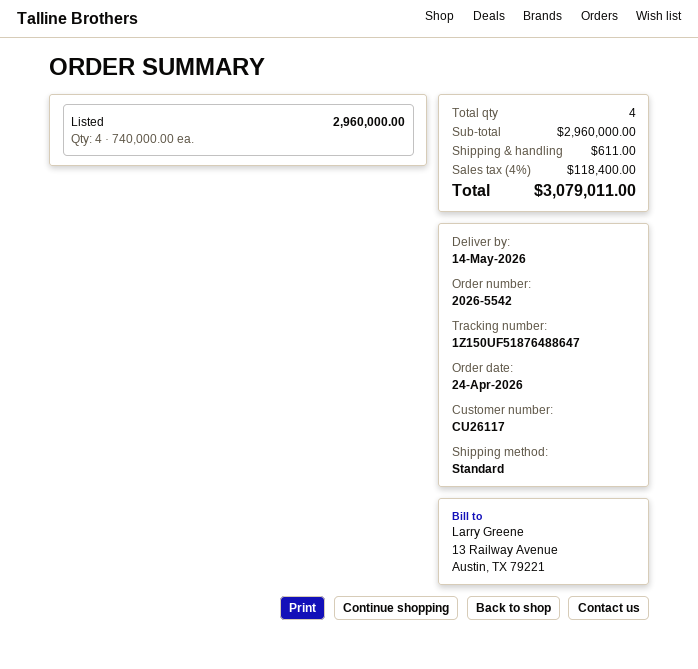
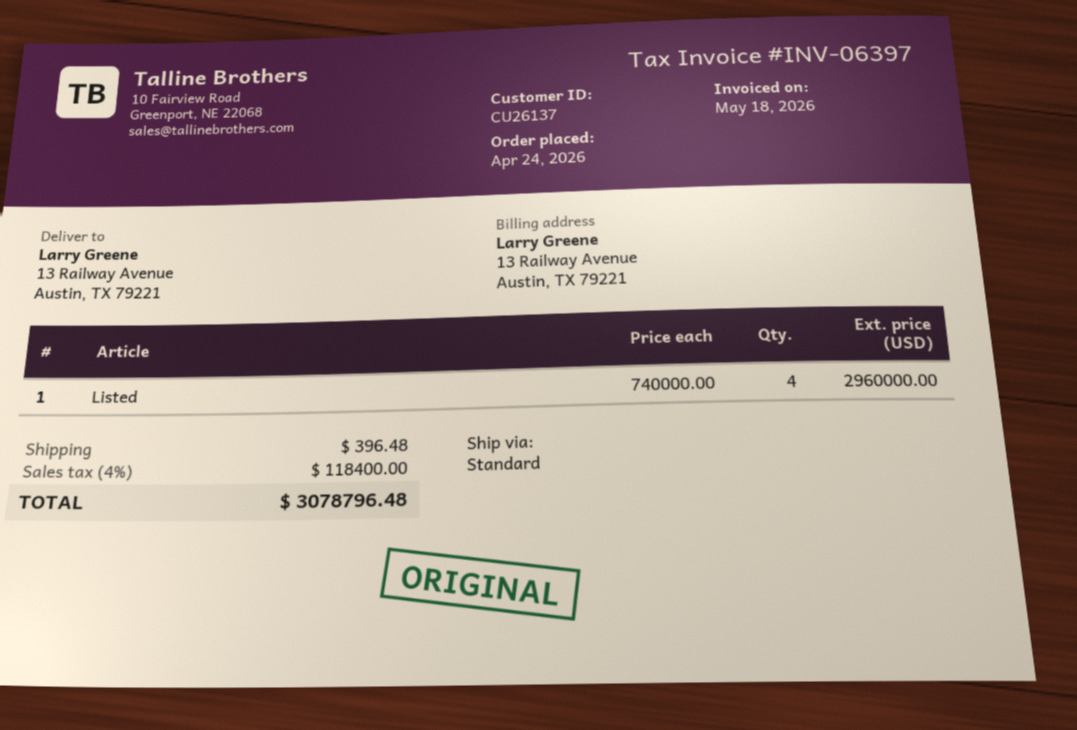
customer number: CU26117 -> CU26137
shipping: 611.00 -> 396.48
total: 3079011.00 -> 3078796.48

